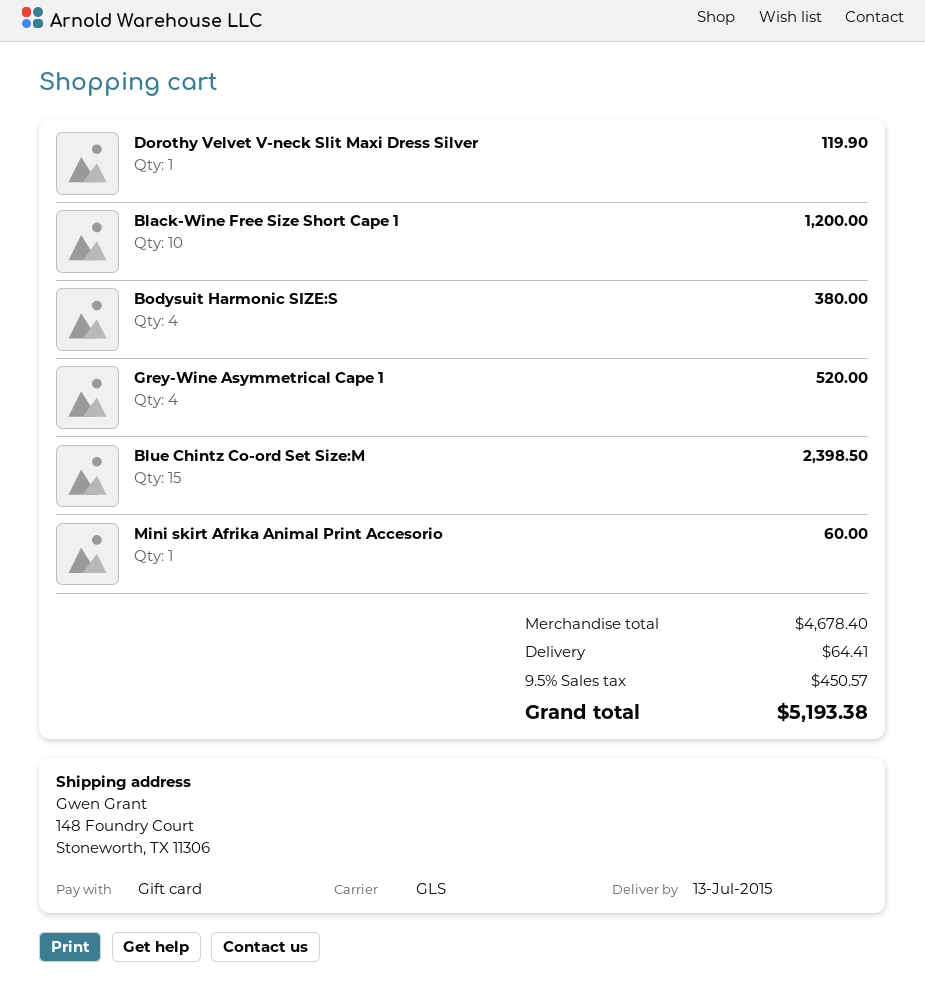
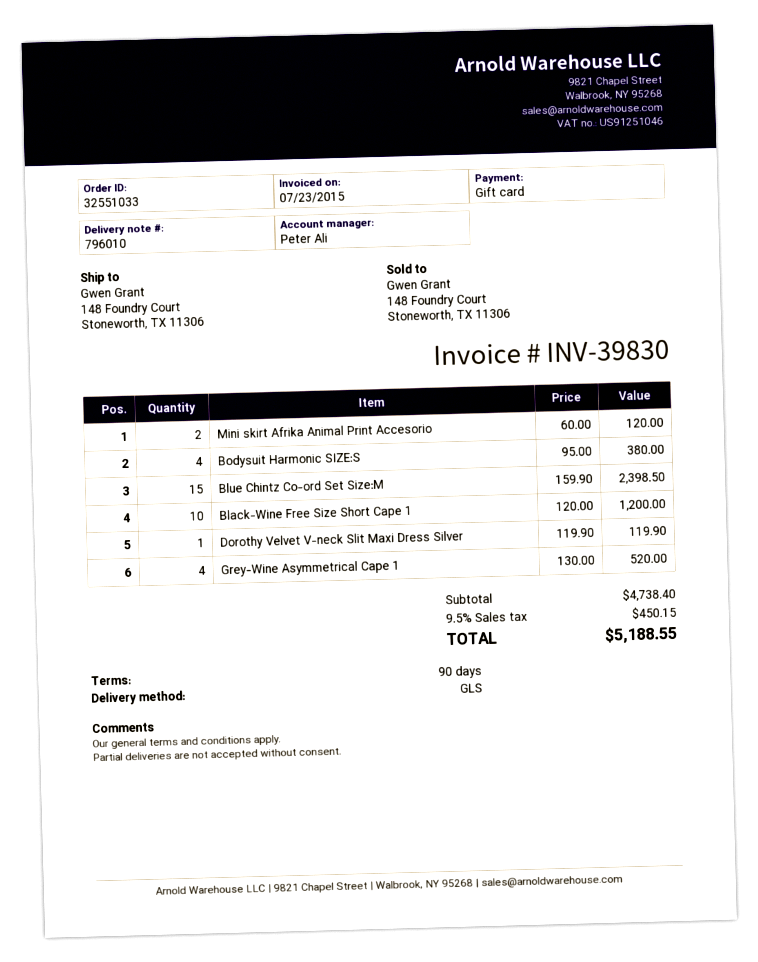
Mini skirt Afrika Animal Print Accesorio: 1 for 60.00 -> 2 for 120.00
subtotal: 4678.40 -> 4738.40
shipping: 64.41 -> none
tax: 9.5% = 450.57 -> 9.5% = 450.15
total: 5193.38 -> 5188.55

